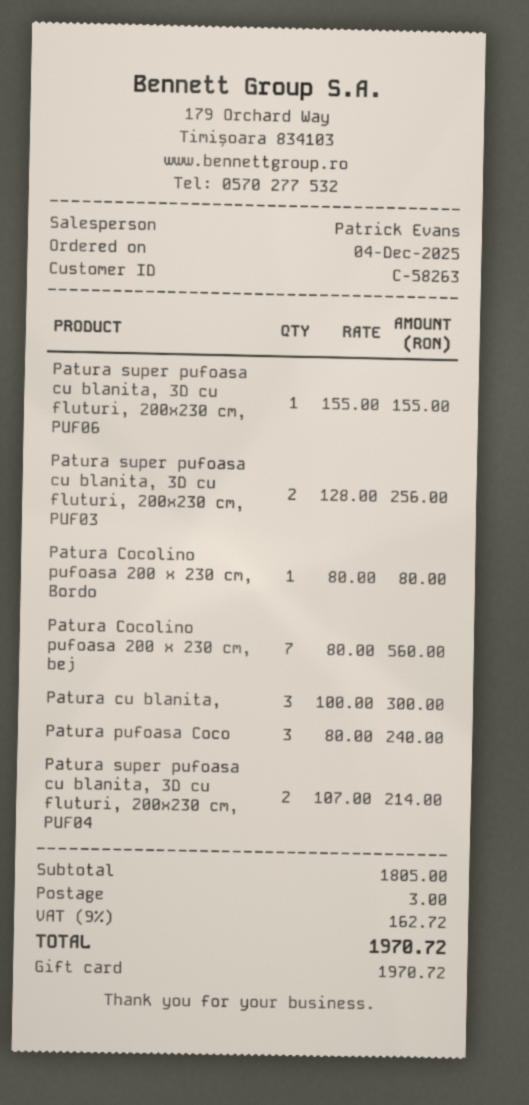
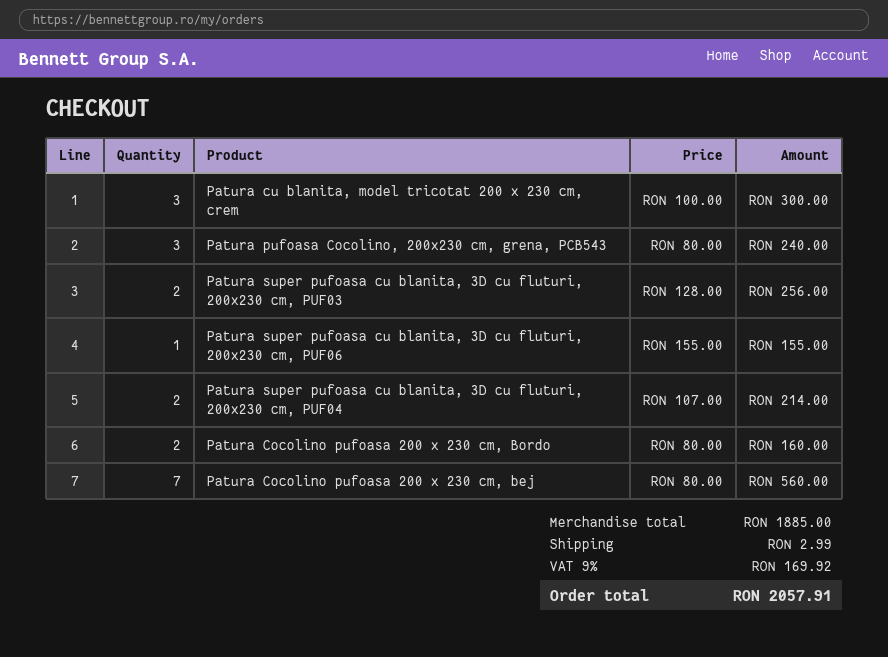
Patura Cocolino pufoasa 200 x 230 cm, Bordo: 1 x 80.00 = 80.00 -> 2 x 80.00 = 160.00
subtotal: 1805.00 -> 1885.00
shipping: 3.00 -> 2.99
tax: 9% = 162.72 -> 9% = 169.92
total: 1970.72 -> 2057.91

